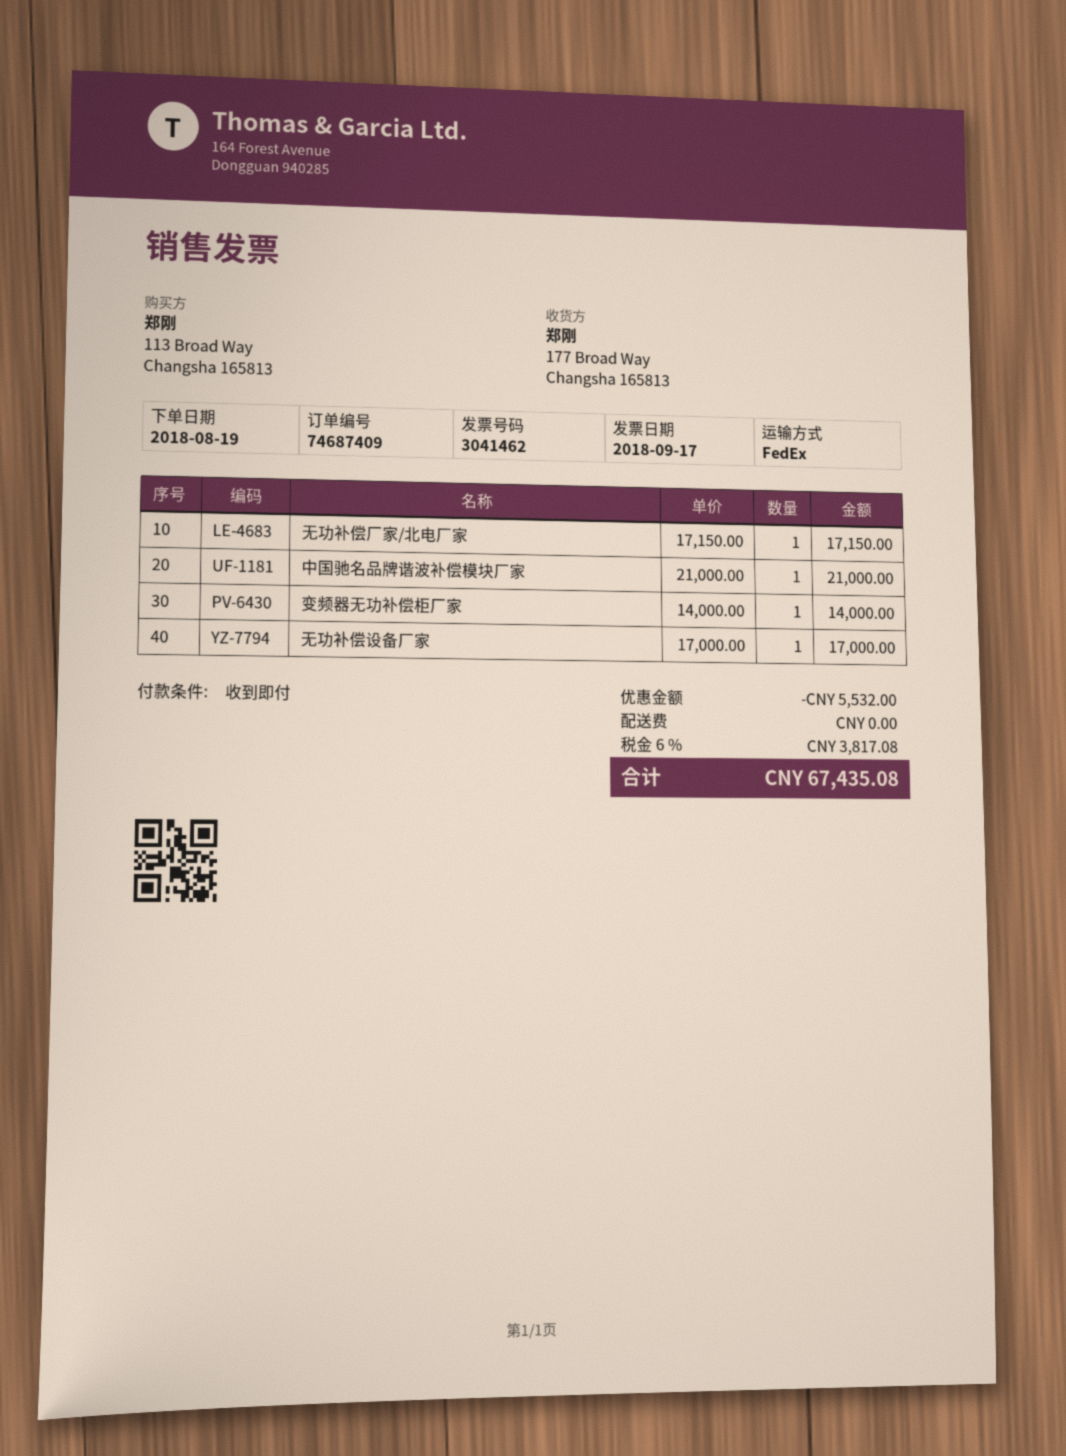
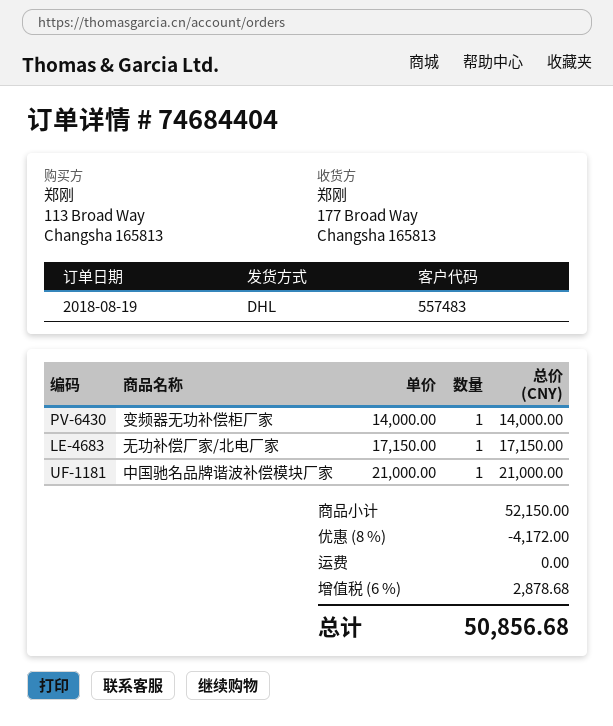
order number: 74687409 -> 74684404
shipping method: FedEx -> DHL
无功补偿设备厂家: 1 x 17000.00 = 17000.00 -> none
discount: 5532.00 -> 4172.00
tax: 6% = 3817.08 -> 6% = 2878.68
total: 67435.08 -> 50856.68

